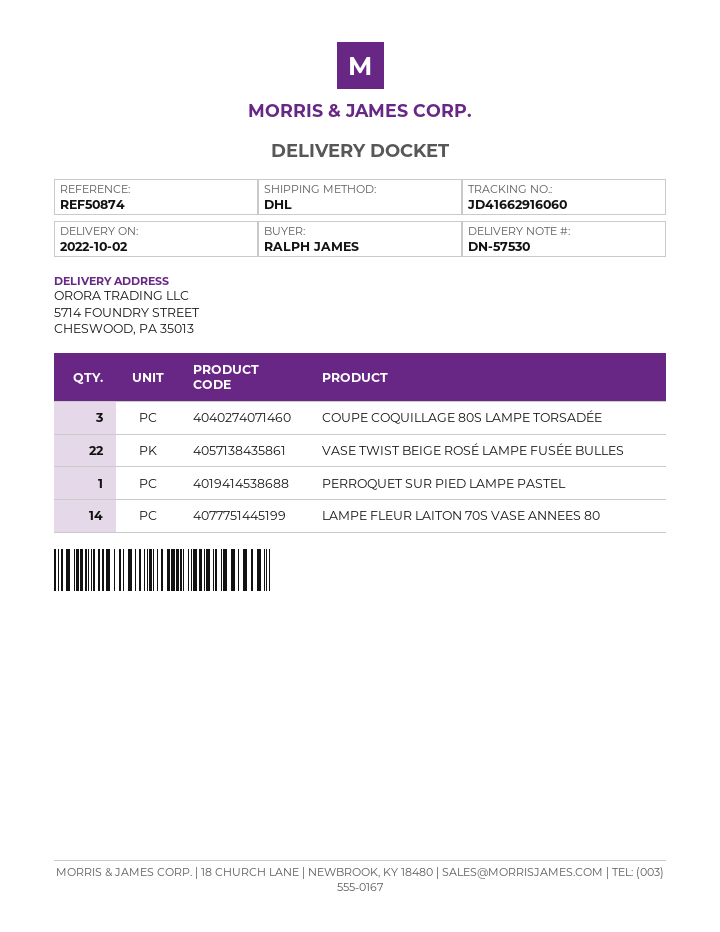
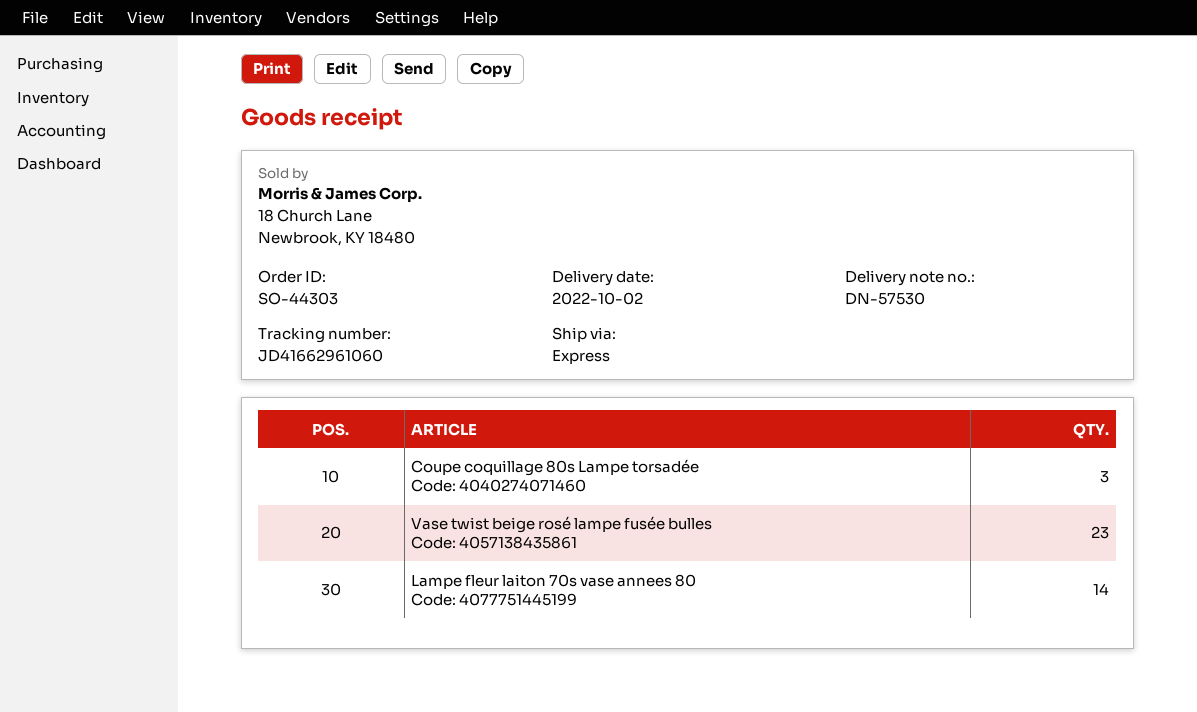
shipping method: DHL -> express
tracking number: JD41662916060 -> JD41662961060
VASE TWIST BEIGE ROSÉ LAMPE FUSÉE BULLES: 22 -> 23
PERROQUET SUR PIED LAMPE PASTEL: 1 -> none

